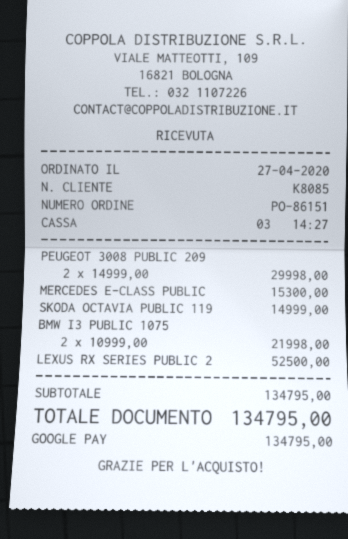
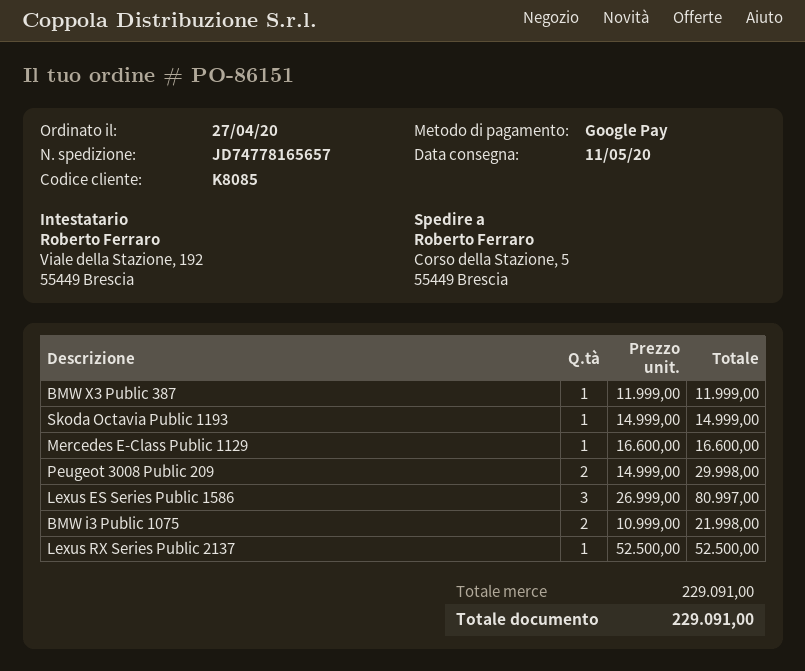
MERCEDES E-CLASS PUBLIC: 1 x 15300.00 = 15300.00 -> 1 x 16600.00 = 16600.00
BMW X3 Public 387: none -> 1 x 11999.00 = 11999.00
Lexus ES Series Public 1586: none -> 3 x 26999.00 = 80997.00
subtotal: 134795.00 -> 229091.00
total: 134795.00 -> 229091.00

